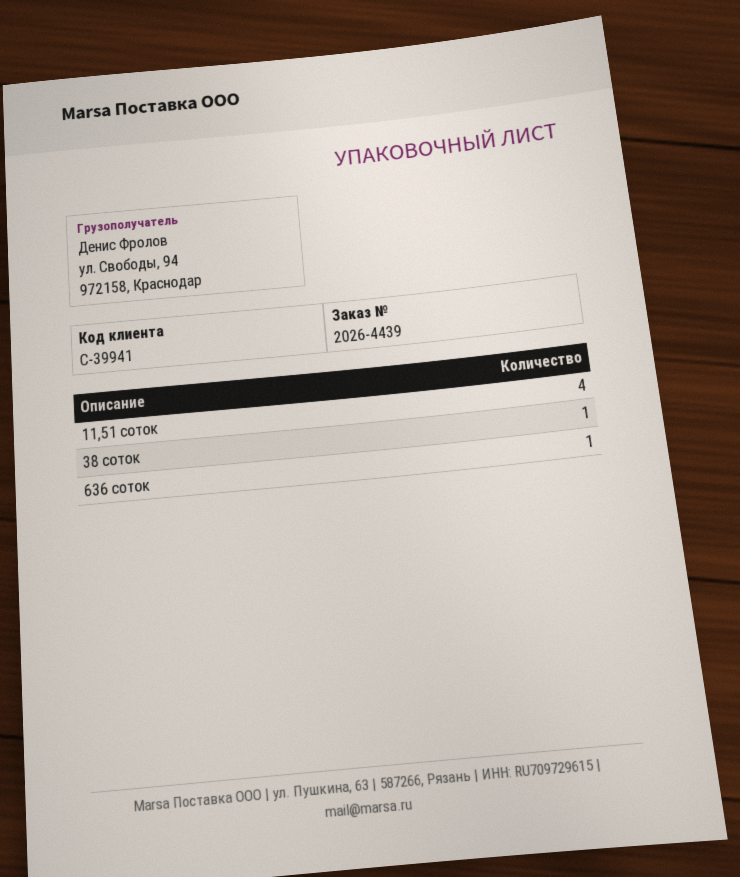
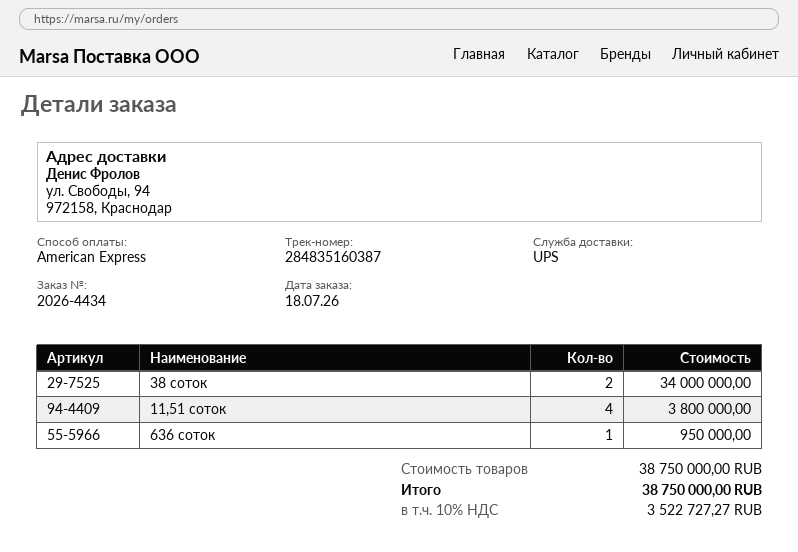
order number: 2026-4439 -> 2026-4434
38 соток: 1 -> 2

